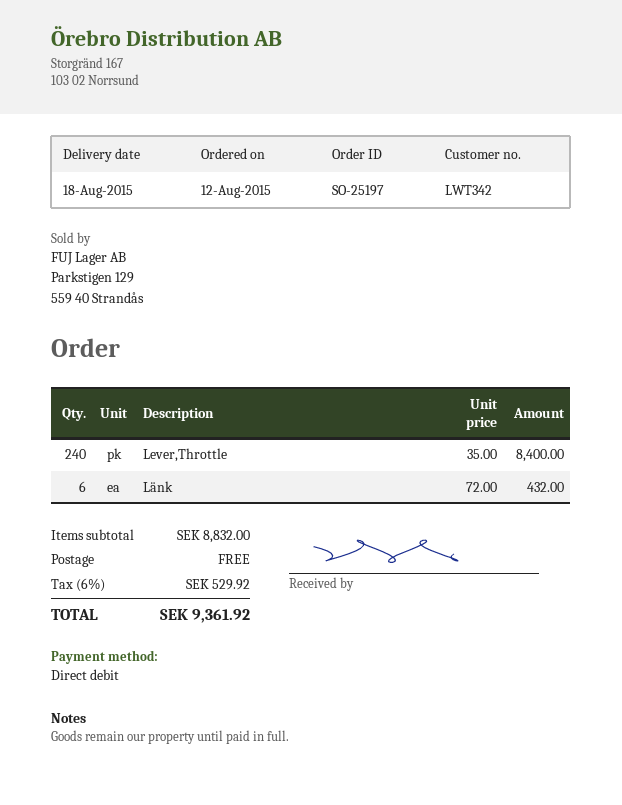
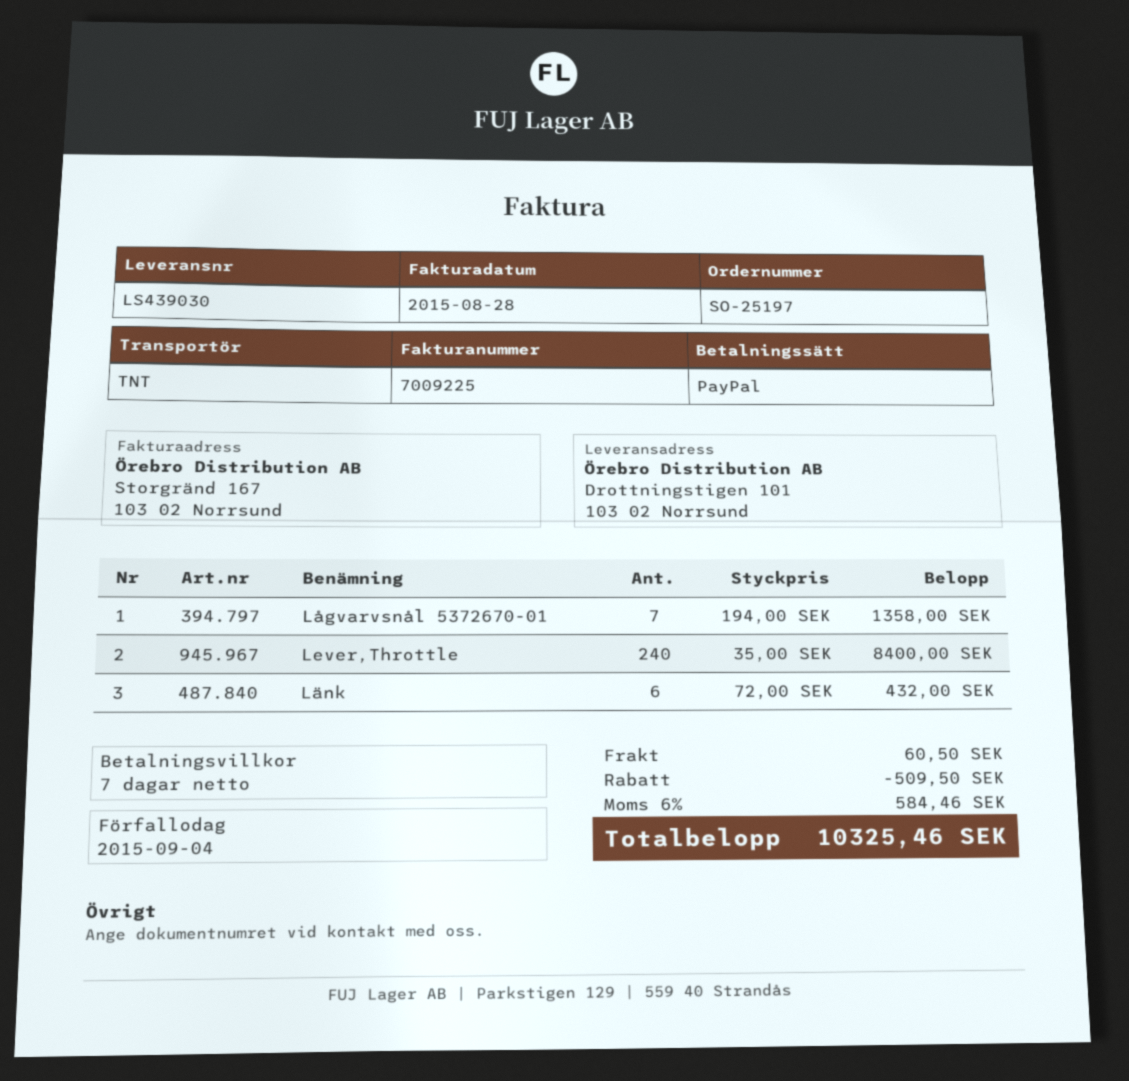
payment method: direct debit -> PayPal
Lågvarvsnål 5372670-01: none -> 7 x 194.00 = 1358.00
discount: none -> 509.50
shipping: 0.00 -> 60.50
tax: 6% = 529.92 -> 6% = 584.46
total: 9361.92 -> 10325.46

